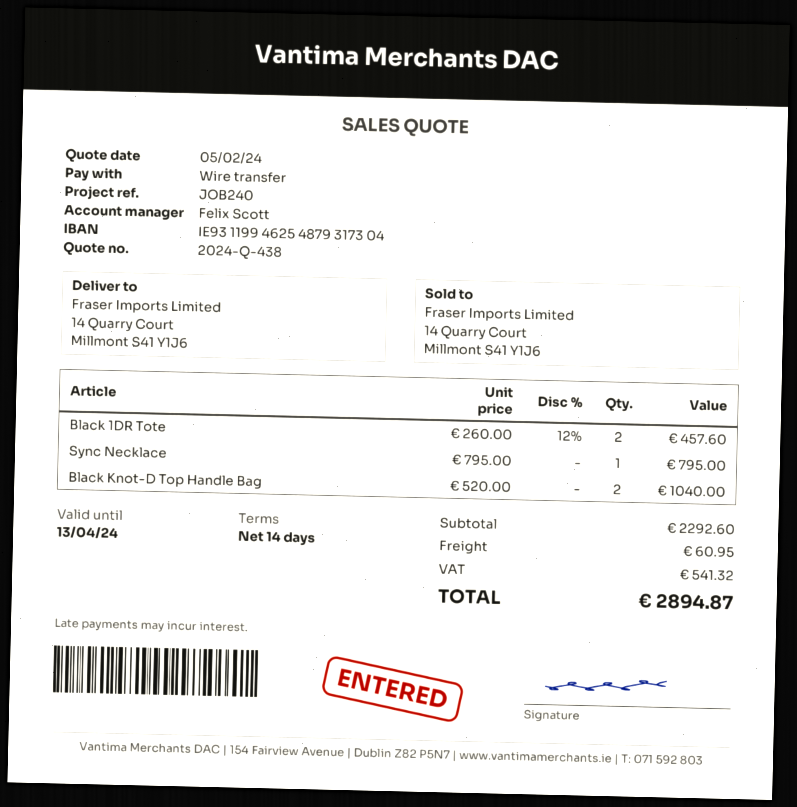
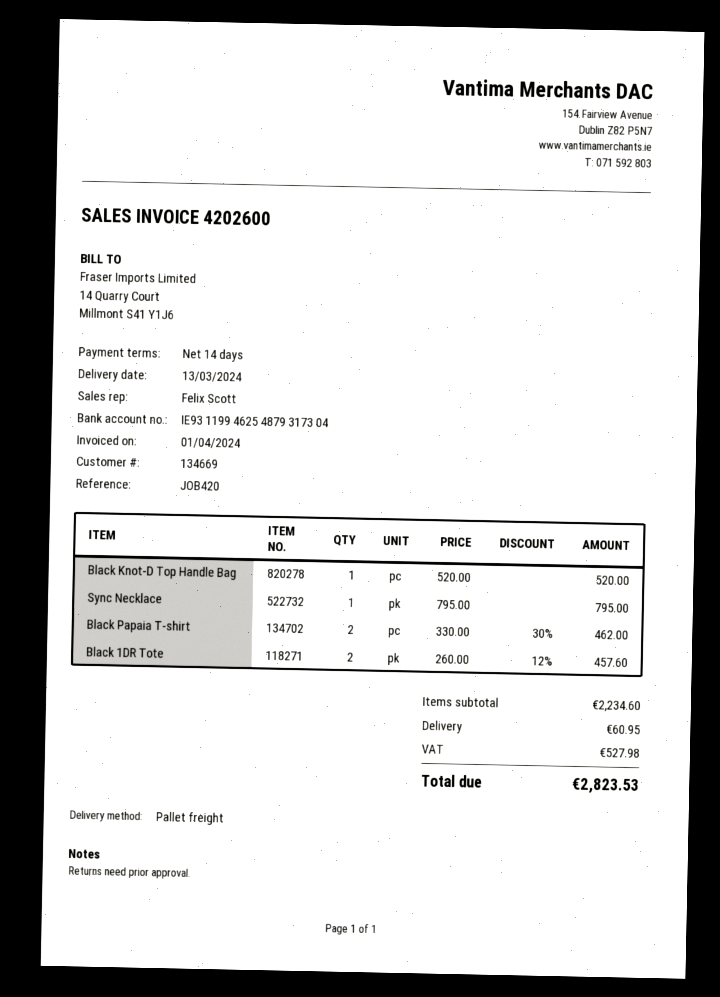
reference: JOB240 -> JOB420
Black Knot-D Top Handle Bag: 2 x 520.00 = 1040.00 -> 1 x 520.00 = 520.00
Black Papaia T-shirt: none -> 2 x 330.00 - 30% = 462.00
subtotal: 2292.60 -> 2234.60
tax: 541.32 -> 527.98
total: 2894.87 -> 2823.53

